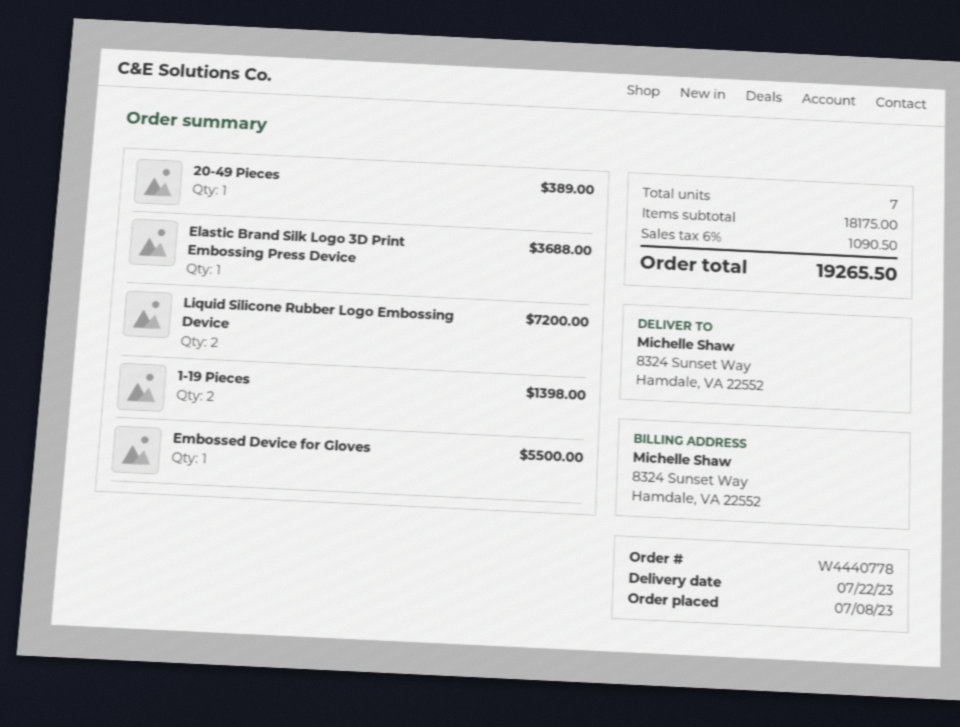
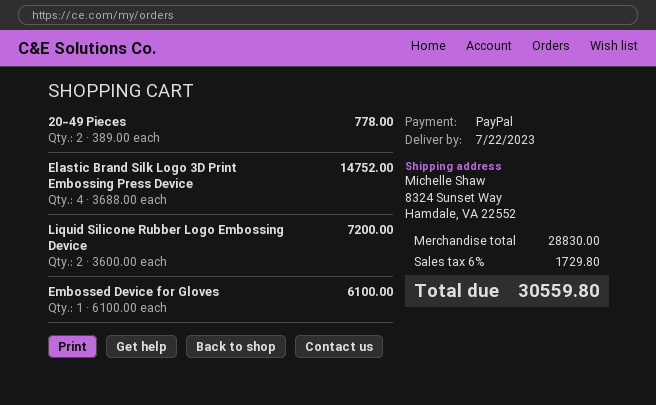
20-49 Pieces: 1 for 389.00 -> 2 for 778.00
Elastic Brand Silk Logo 3D Print Embossing Press Device: 1 for 3688.00 -> 4 for 14752.00
1-19 Pieces: 2 for 1398.00 -> none
Embossed Device for Gloves: 1 for 5500.00 -> 1 for 6100.00
subtotal: 18175.00 -> 28830.00
tax: 6% = 1090.50 -> 6% = 1729.80
total: 19265.50 -> 30559.80

